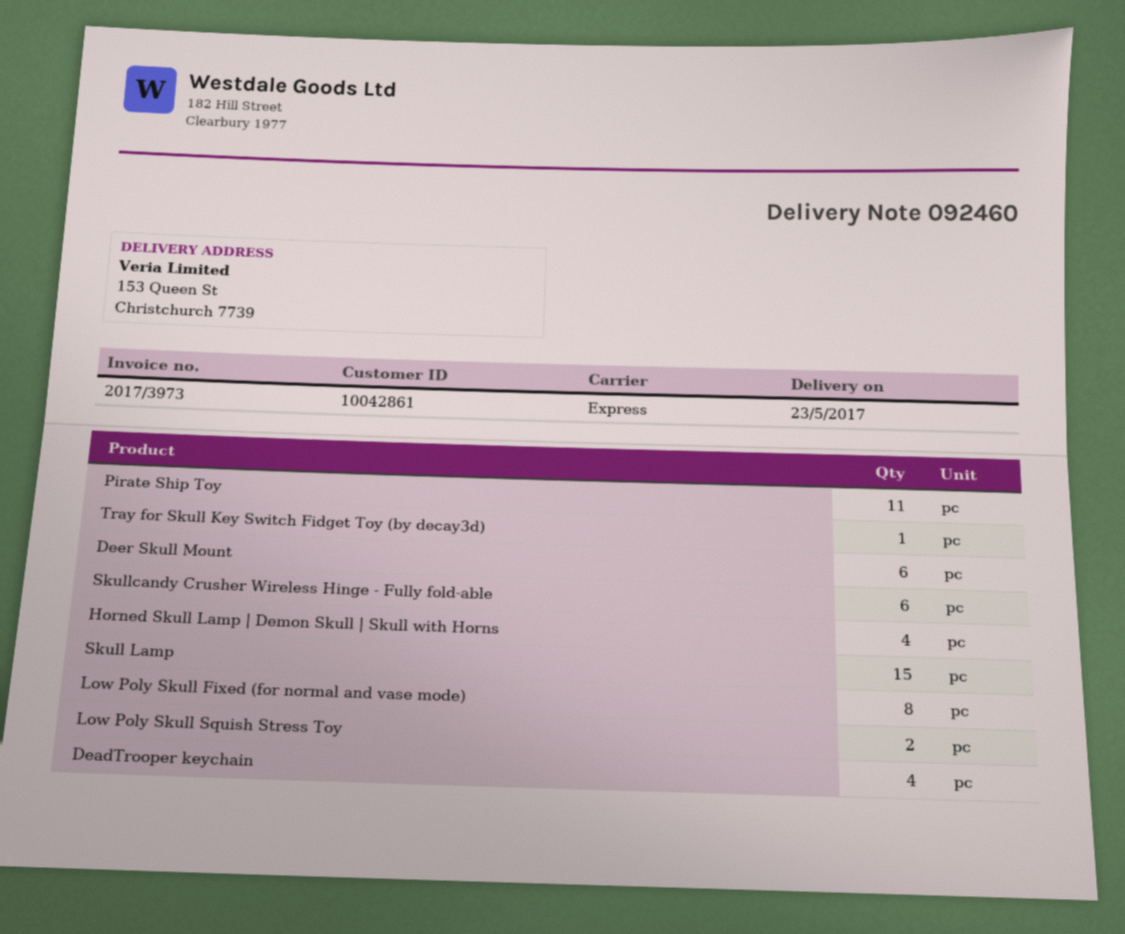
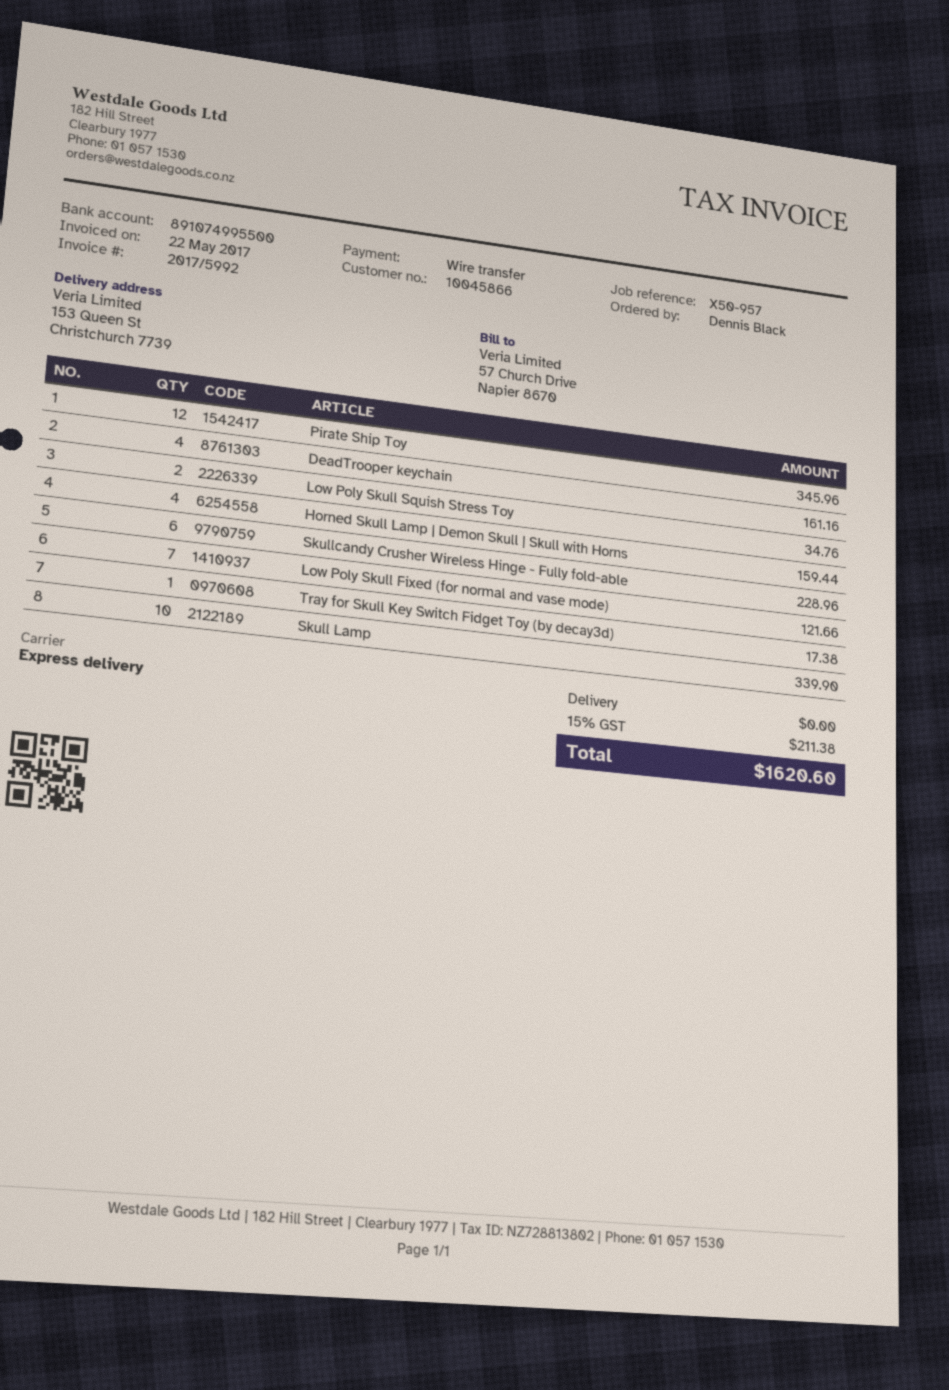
invoice number: 2017/3973 -> 2017/5992
customer number: 10042861 -> 10045866
Pirate Ship Toy: 11 -> 12
Deer Skull Mount: 6 -> none
Skull Lamp: 15 -> 10
Low Poly Skull Fixed (for normal and vase mode): 8 -> 7

